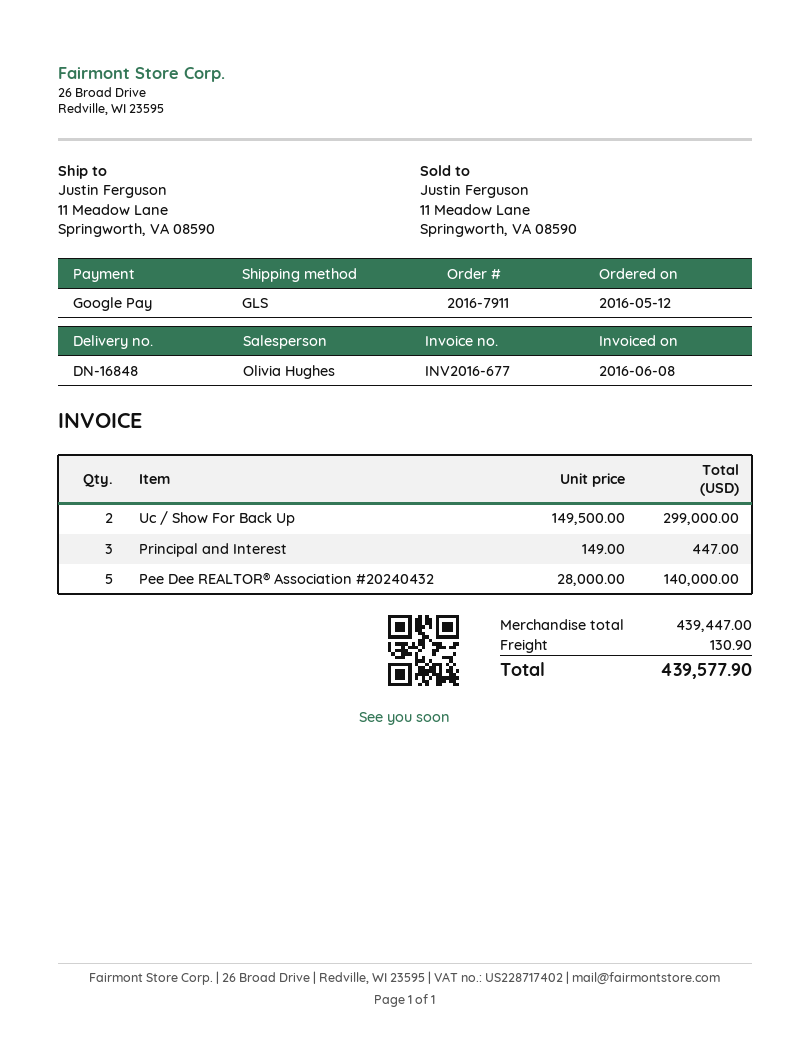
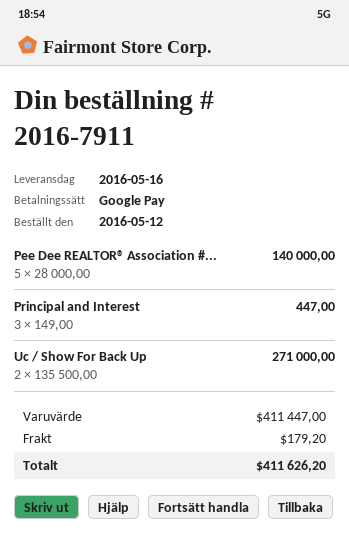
Uc / Show For Back Up: 2 x 149500.00 = 299000.00 -> 2 x 135500.00 = 271000.00
subtotal: 439447.00 -> 411447.00
shipping: 130.90 -> 179.20
total: 439577.90 -> 411626.20

